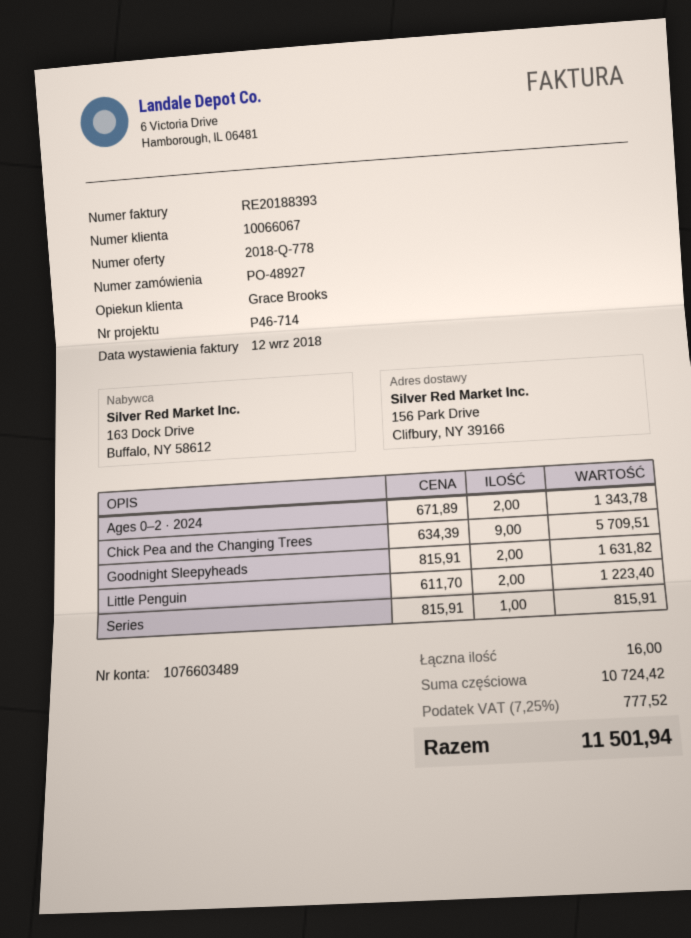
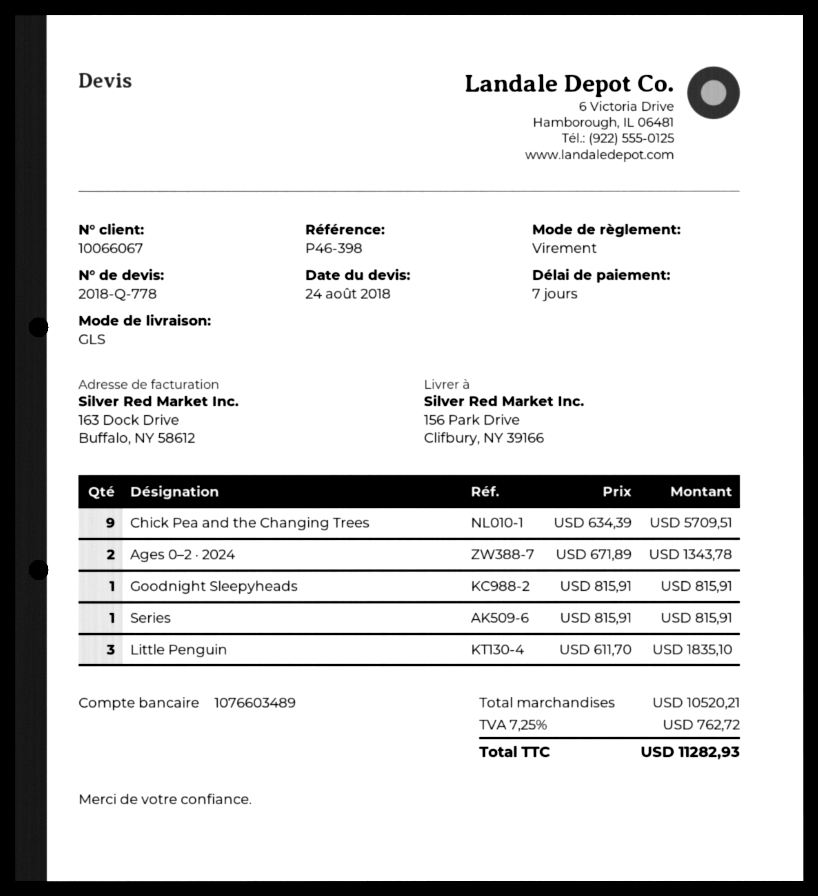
reference: P46-714 -> P46-398
Goodnight Sleepyheads: 2 x 815.91 = 1631.82 -> 1 x 815.91 = 815.91
Little Penguin: 2 x 611.70 = 1223.40 -> 3 x 611.70 = 1835.10
subtotal: 10724.42 -> 10520.21
tax: 7.25% = 777.52 -> 7.25% = 762.72
total: 11501.94 -> 11282.93

